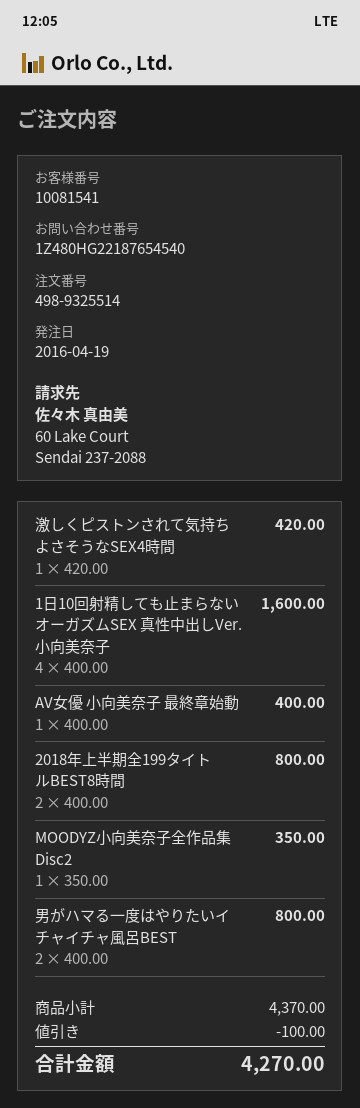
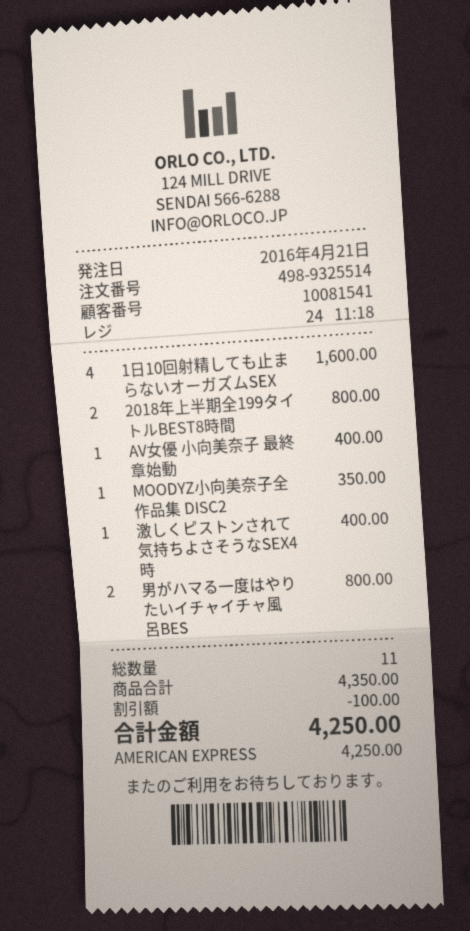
order date: 2016-04-19 -> 2016-04-21
激しくピストンされて気持ちよさそうなSEX4時間: 1 for 420.00 -> 1 for 400.00
subtotal: 4370.00 -> 4350.00
total: 4270.00 -> 4250.00

